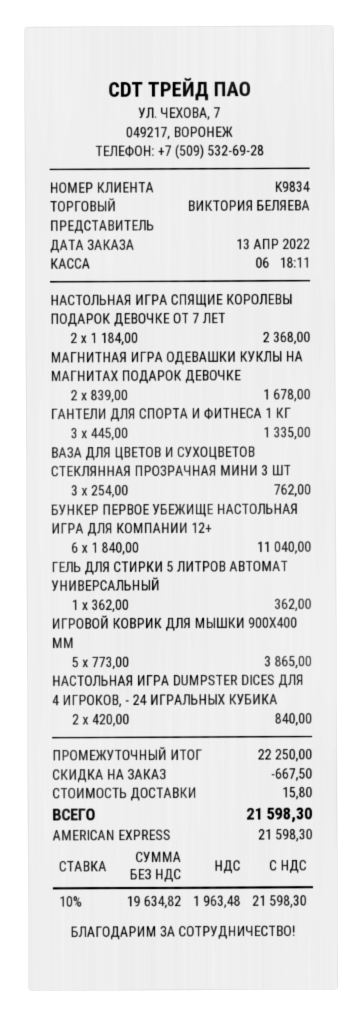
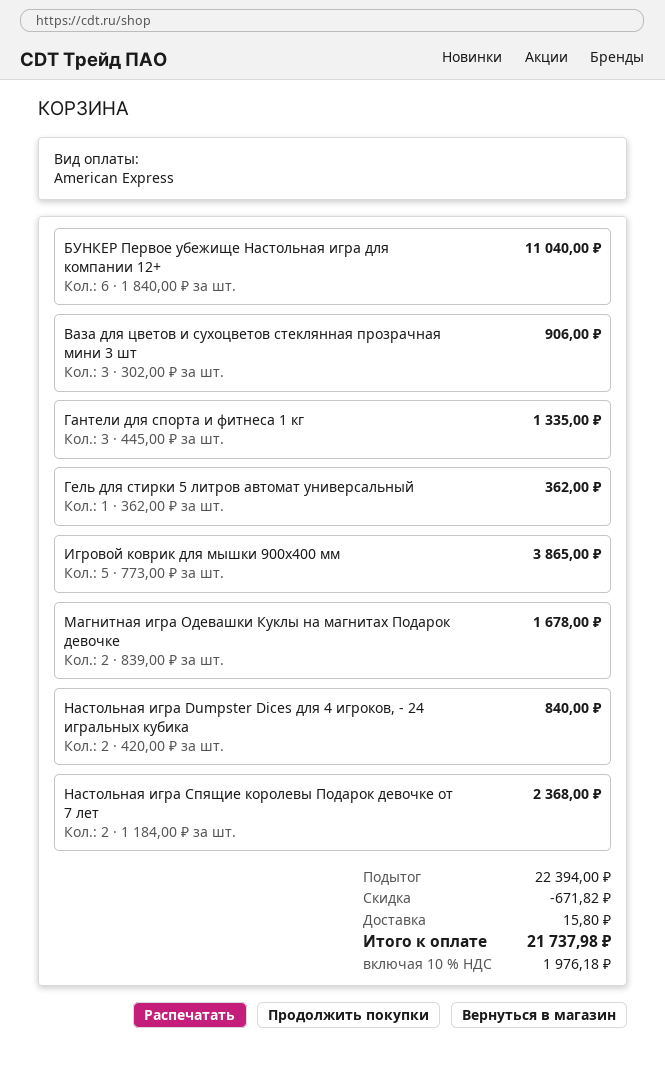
ВАЗА ДЛЯ ЦВЕТОВ И СУХОЦВЕТОВ СТЕКЛЯННАЯ ПРОЗРАЧНАЯ МИНИ 3 ШТ: 3 x 254.00 = 762.00 -> 3 x 302.00 = 906.00
subtotal: 22250.00 -> 22394.00
discount: 667.50 -> 671.82
tax: 10% = 1963.48 -> 10% = 1976.18
total: 21598.30 -> 21737.98

